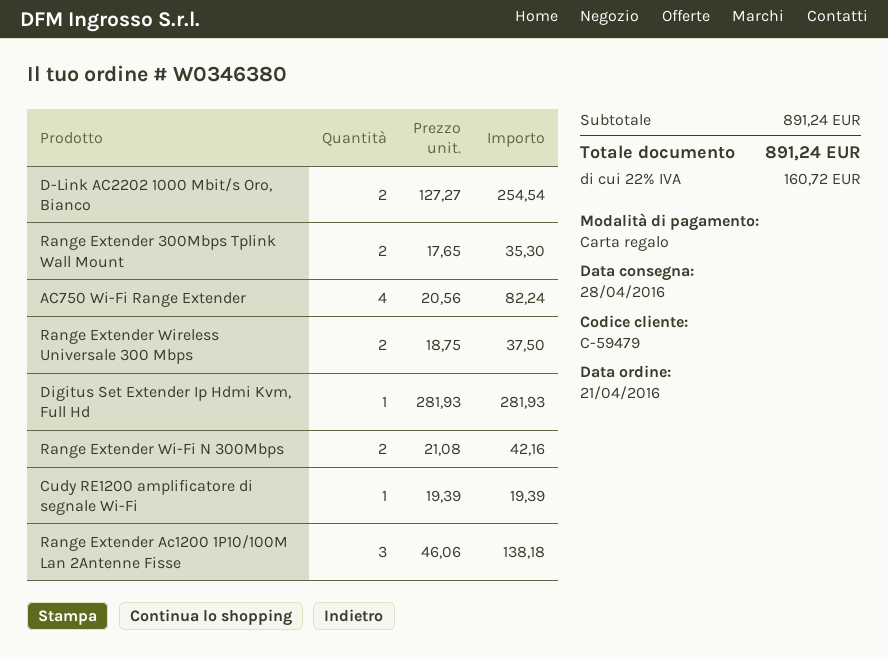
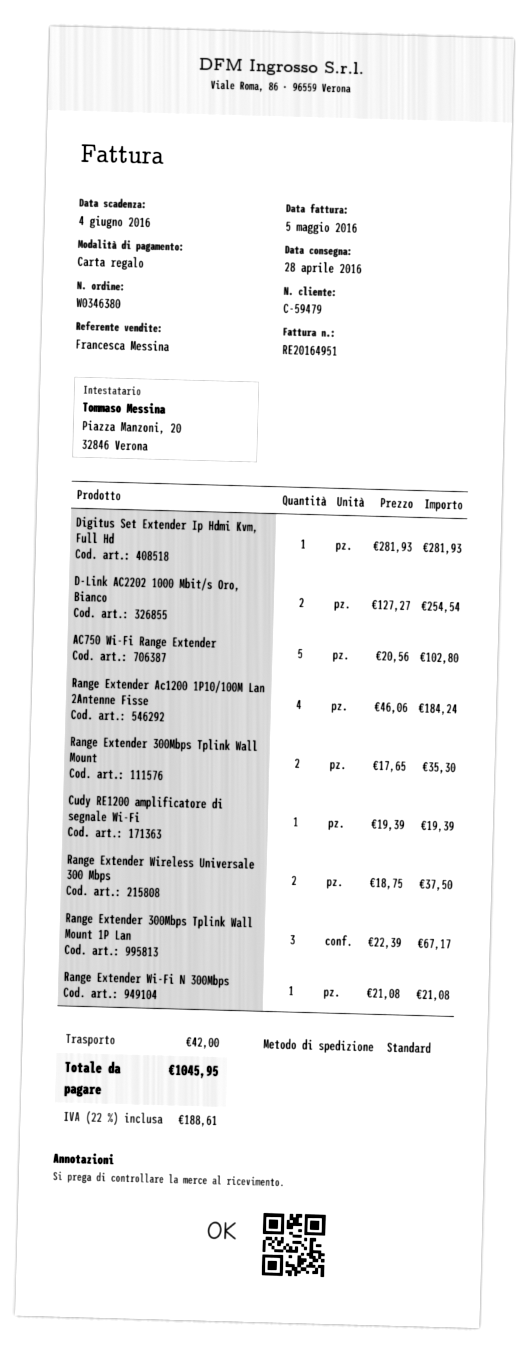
AC750 Wi-Fi Range Extender: 4 x 20.56 = 82.24 -> 5 x 20.56 = 102.80
Range Extender Wi-Fi N 300Mbps: 2 x 21.08 = 42.16 -> 1 x 21.08 = 21.08
Range Extender Ac1200 1P10/100M Lan 2Antenne Fisse: 3 x 46.06 = 138.18 -> 4 x 46.06 = 184.24
Range Extender 300Mbps Tplink Wall Mount 1P Lan: none -> 3 x 22.39 = 67.17
shipping: none -> 42.00
tax: 22% = 160.72 -> 22% = 188.61
total: 891.24 -> 1045.95

